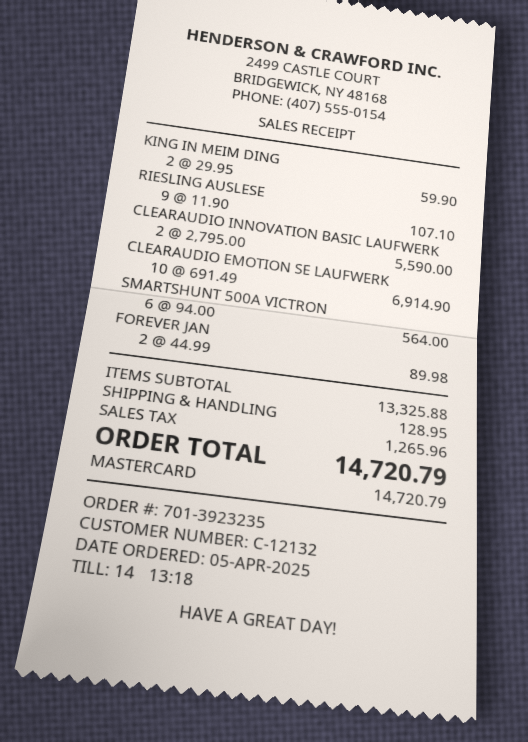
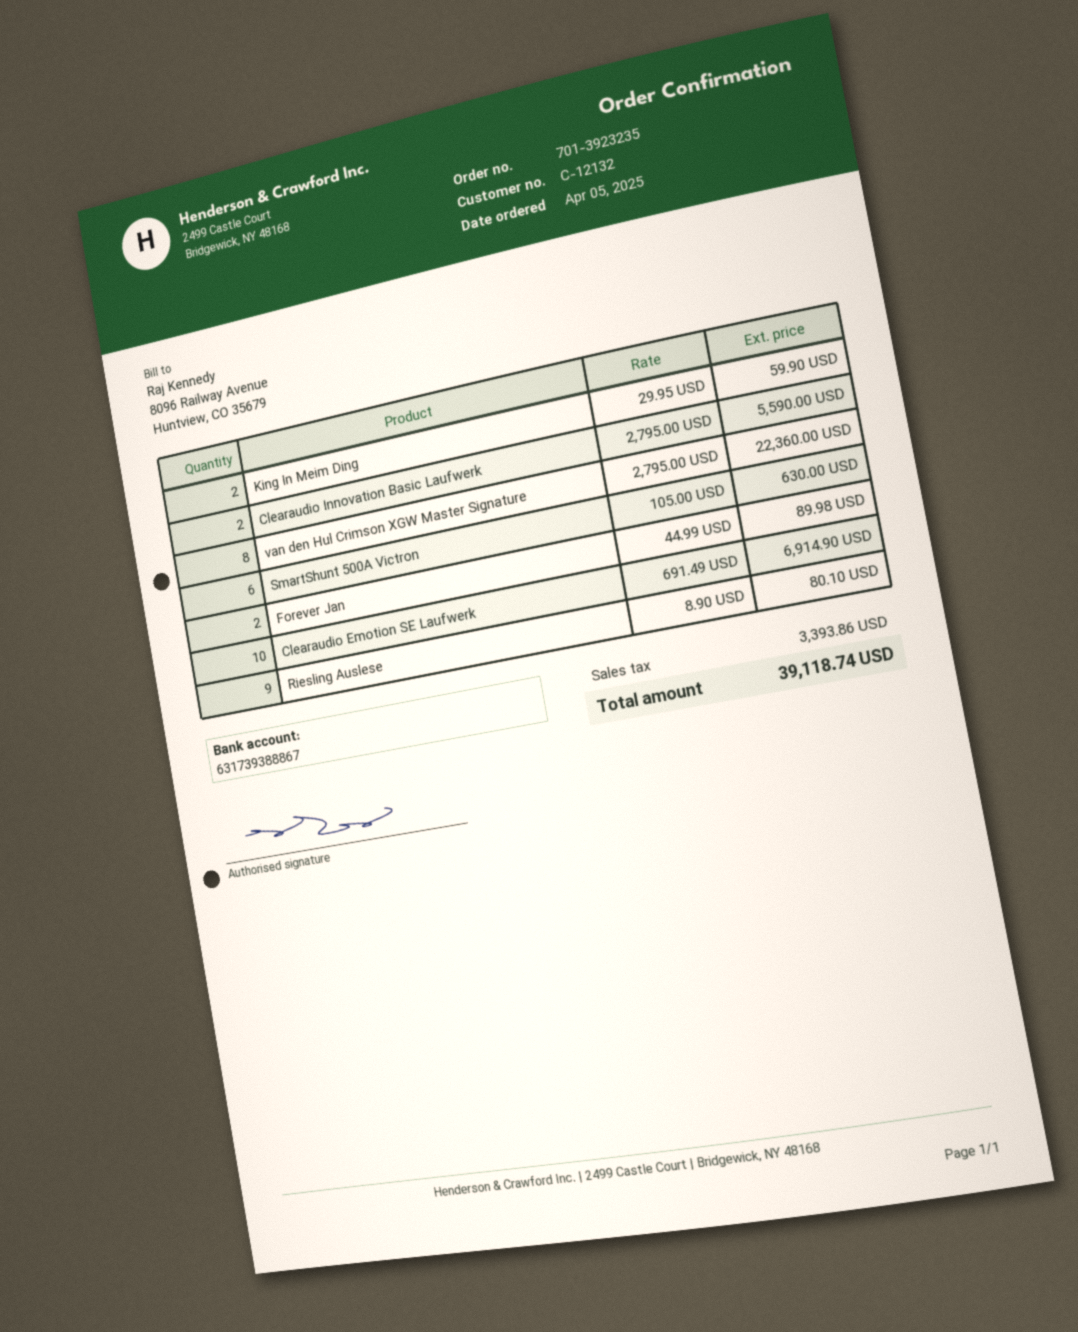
RIESLING AUSLESE: 9 x 11.90 = 107.10 -> 9 x 8.90 = 80.10
SMARTSHUNT 500A VICTRON: 6 x 94.00 = 564.00 -> 6 x 105.00 = 630.00
van den Hul Crimson XGW Master Signature: none -> 8 x 2795.00 = 22360.00
shipping: 128.95 -> none
tax: 1265.96 -> 3393.86
total: 14720.79 -> 39118.74

